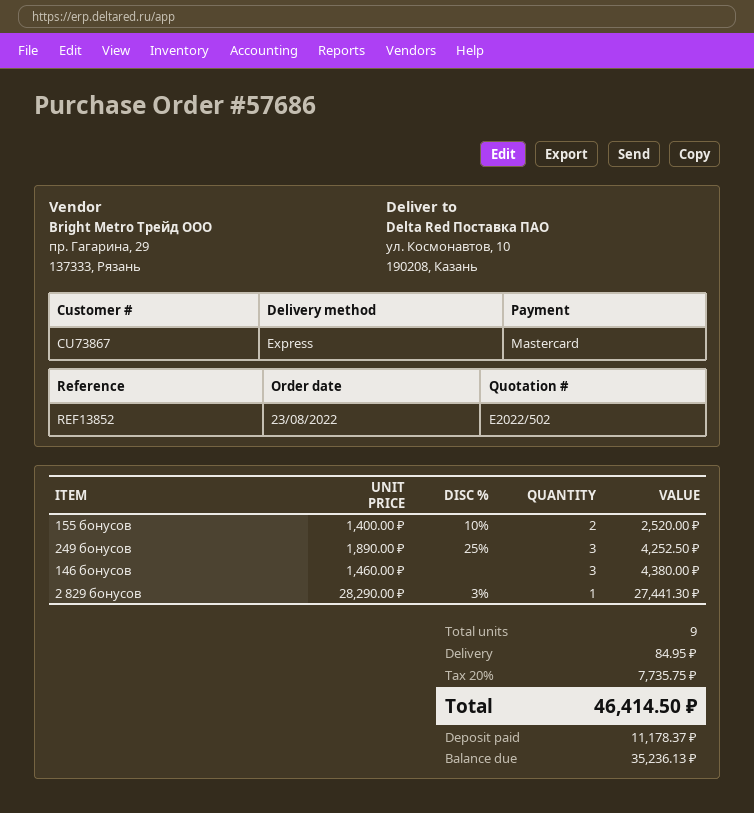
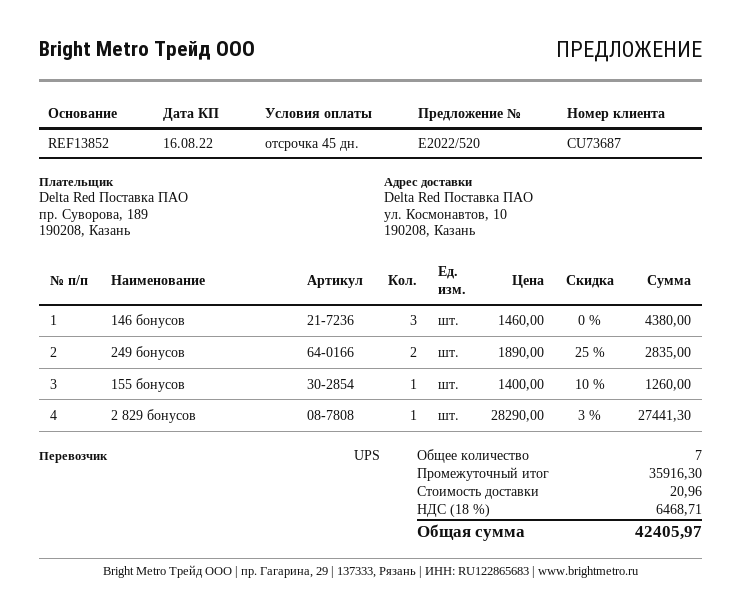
quote number: E2022/502 -> E2022/520
customer number: CU73867 -> CU73687
shipping method: express -> UPS
155 бонусов: 2 x 1400.00 - 10% = 2520.00 -> 1 x 1400.00 - 10% = 1260.00
249 бонусов: 3 x 1890.00 - 25% = 4252.50 -> 2 x 1890.00 - 25% = 2835.00
total quantity: 9 -> 7
shipping: 84.95 -> 20.96
tax: 20% = 7735.75 -> 18% = 6468.71
total: 46414.50 -> 42405.97

